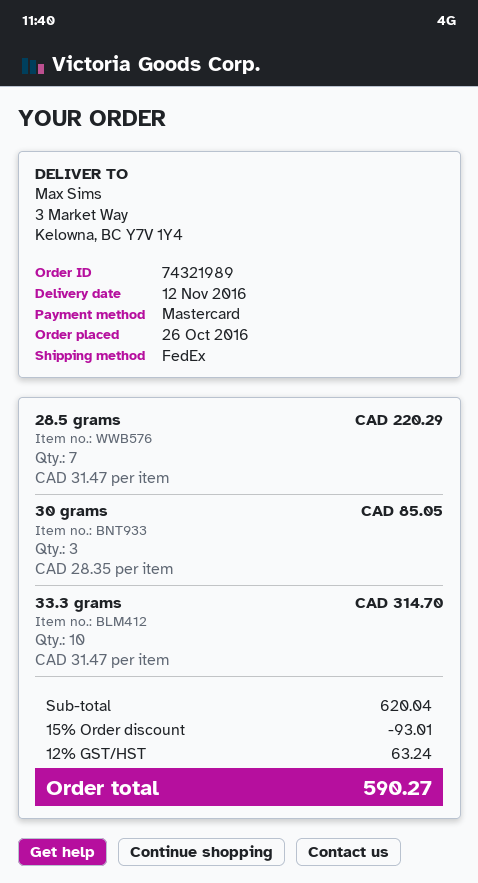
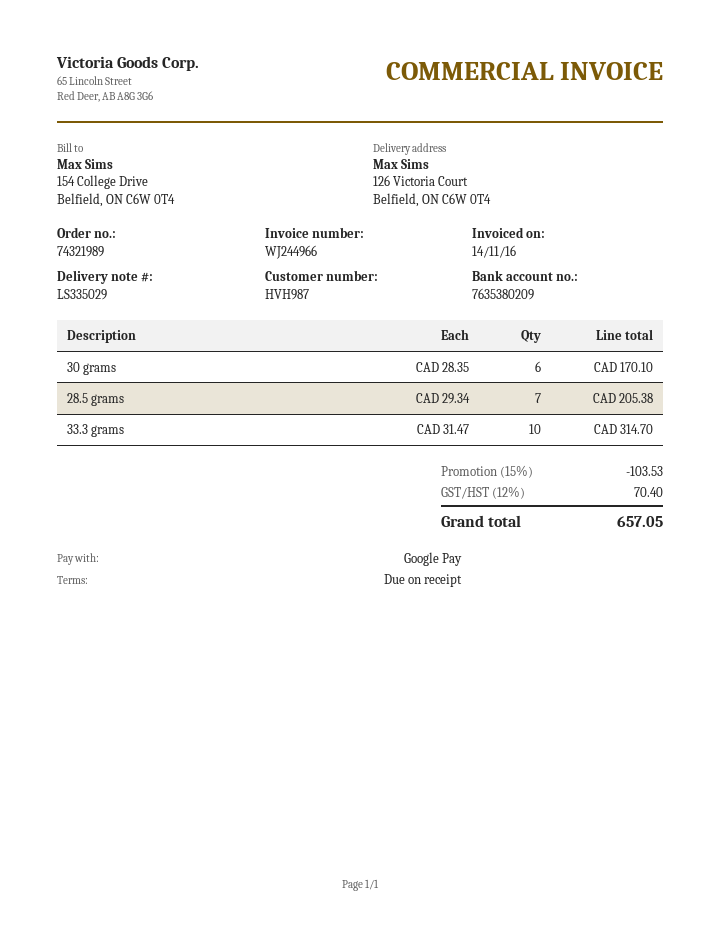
payment method: Mastercard -> Google Pay
ship to: 3 Market Way, Kelowna, BC Y7V 1Y4 -> 126 Victoria Court, Belfield, ON C6W 0T4
28.5 grams: 7 x 31.47 = 220.29 -> 7 x 29.34 = 205.38
30 grams: 3 x 28.35 = 85.05 -> 6 x 28.35 = 170.10
discount: 15% = 93.01 -> 15% = 103.53
tax: 12% = 63.24 -> 12% = 70.40
total: 590.27 -> 657.05

